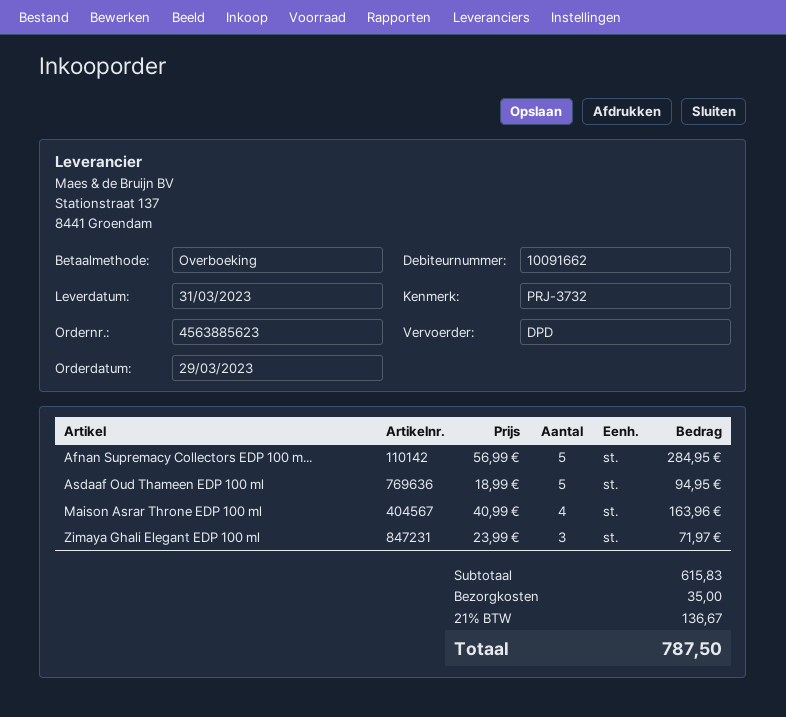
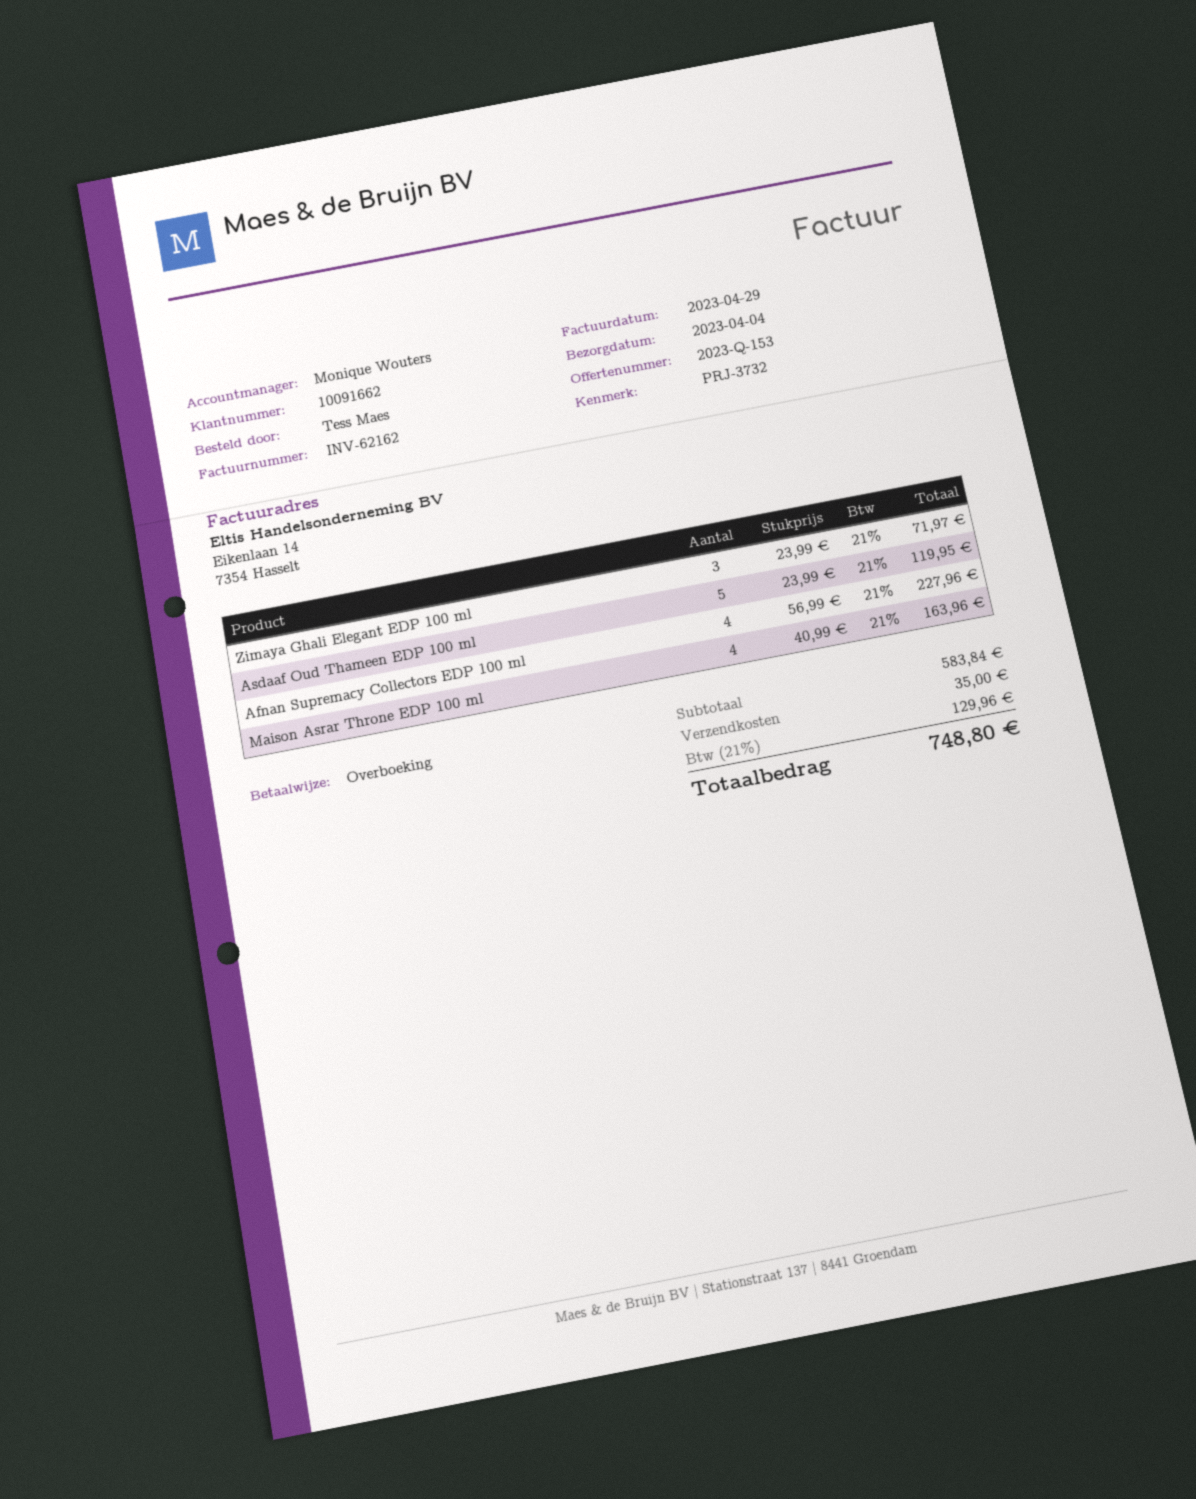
delivery date: 2023-03-31 -> 2023-04-04
Afnan Supremacy Collectors EDP 100 m...: 5 x 56.99 = 284.95 -> 4 x 56.99 = 227.96
Asdaaf Oud Thameen EDP 100 ml: 5 x 18.99 = 94.95 -> 5 x 23.99 = 119.95
subtotal: 615.83 -> 583.84
tax: 21% = 136.67 -> 21% = 129.96
total: 787.50 -> 748.80

